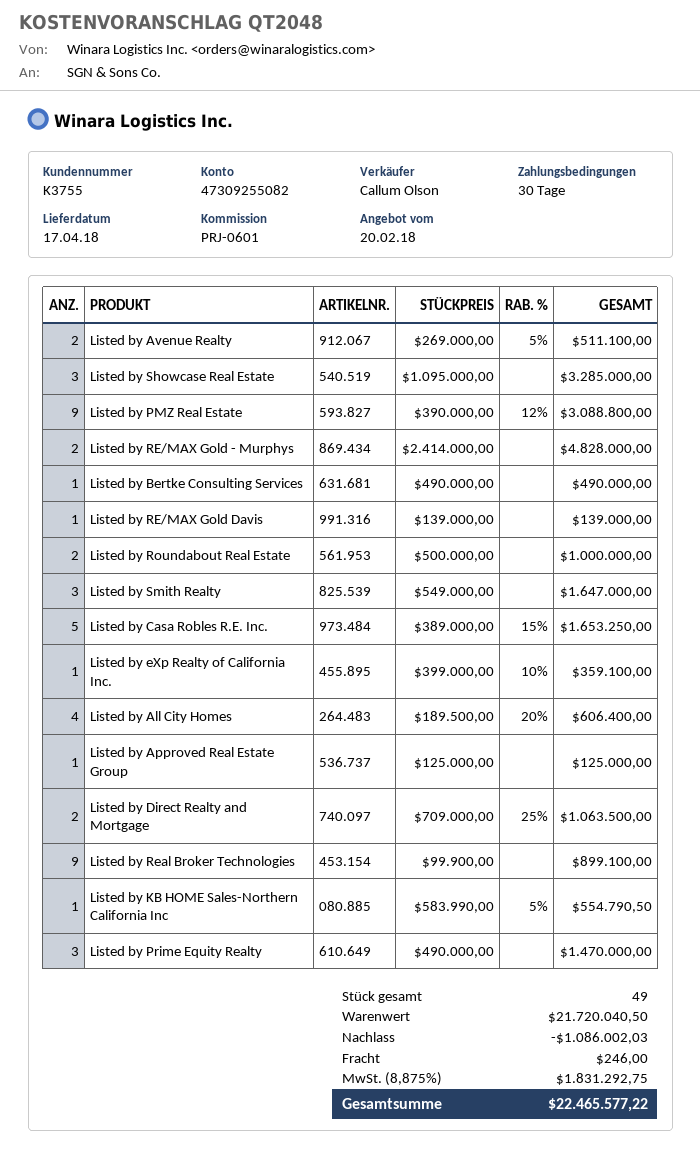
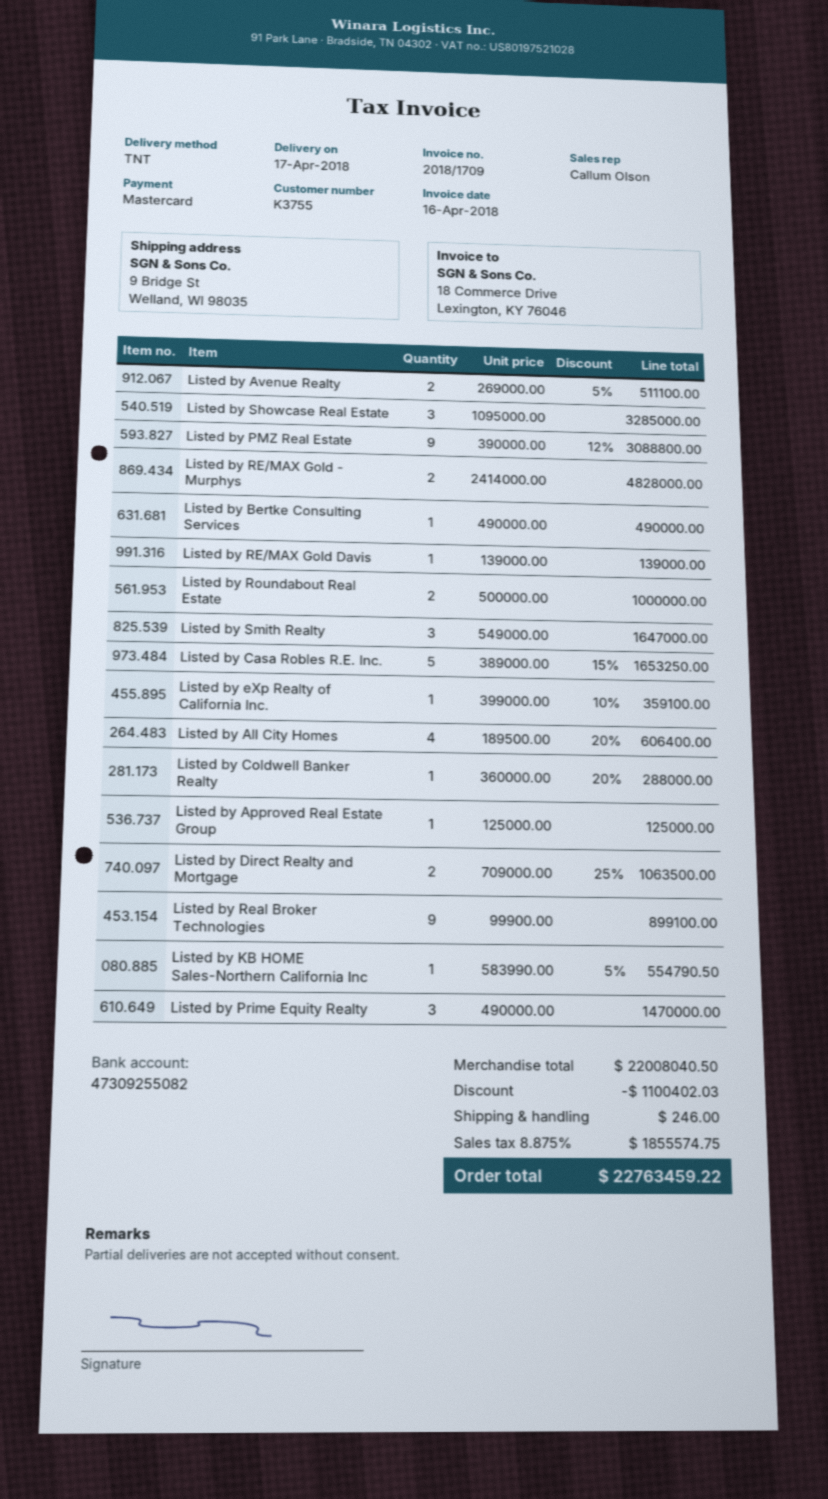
Listed by Coldwell Banker Realty: none -> 1 x 360000.00 - 20% = 288000.00
subtotal: 21720040.50 -> 22008040.50
discount: 1086002.03 -> 1100402.03
tax: 8.875% = 1831292.75 -> 8.875% = 1855574.75
total: 22465577.22 -> 22763459.22

